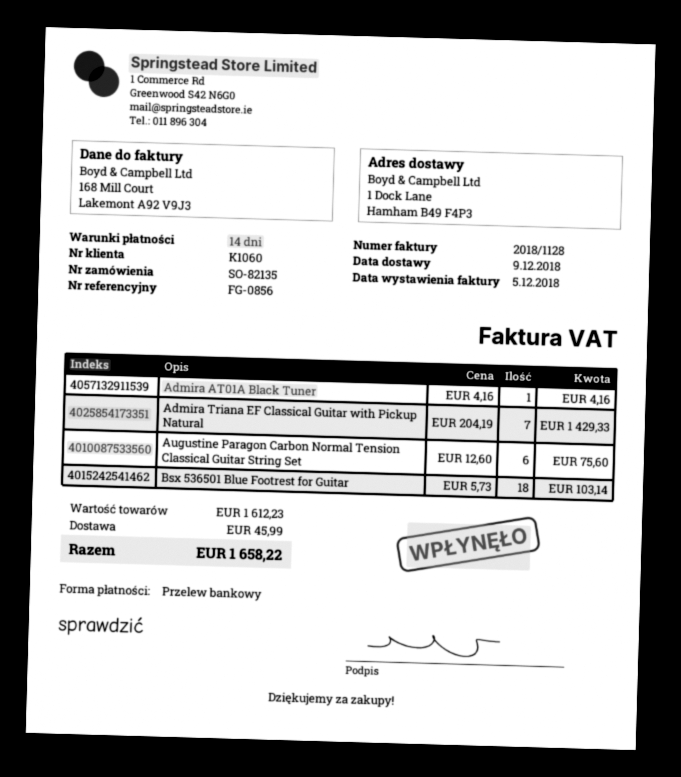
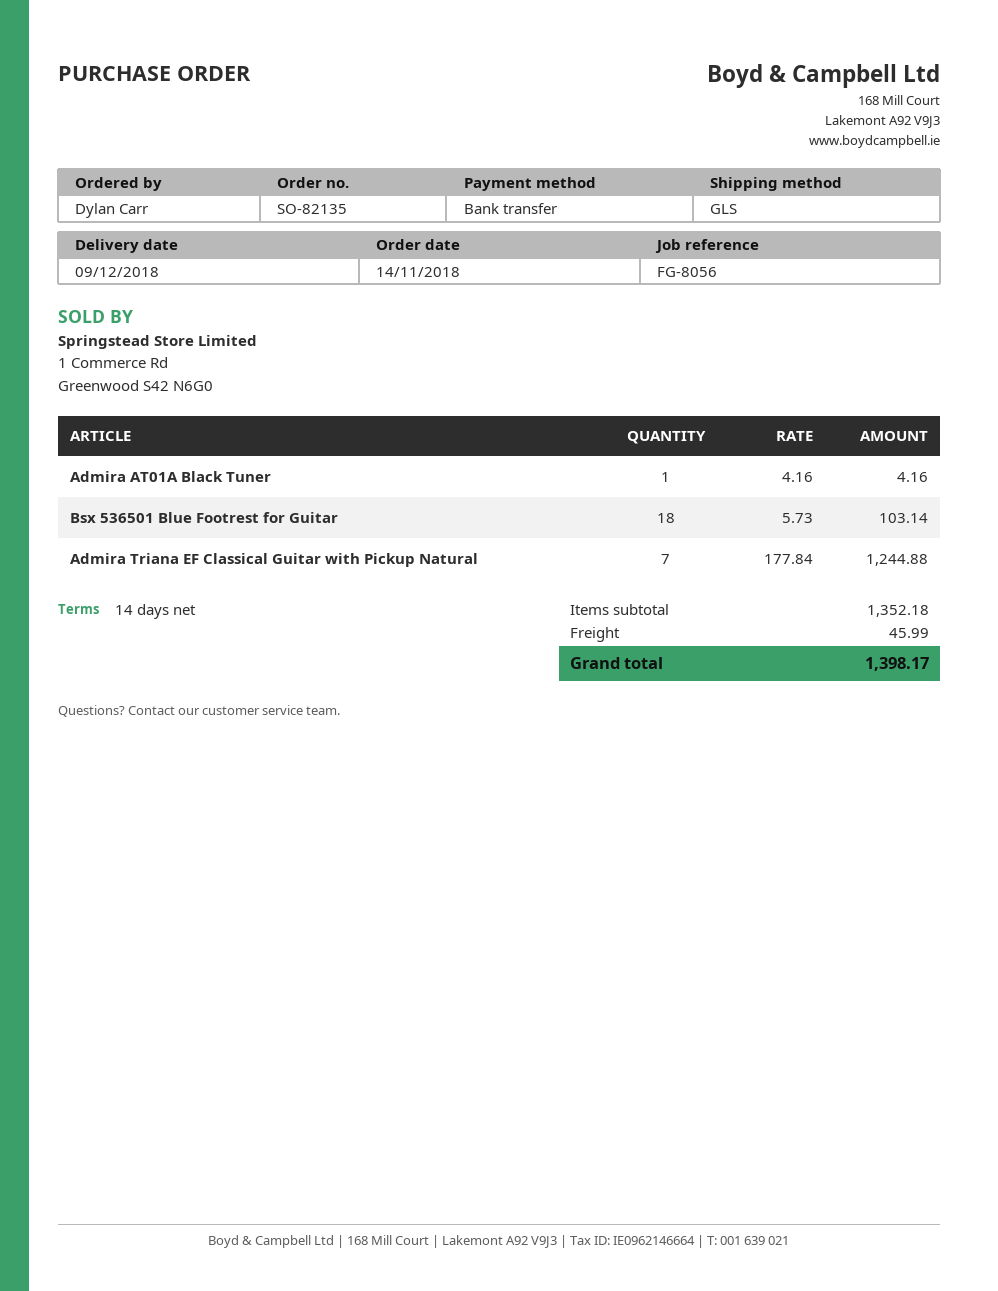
reference: FG-0856 -> FG-8056
Admira Triana EF Classical Guitar with Pickup Natural: 7 x 204.19 = 1429.33 -> 7 x 177.84 = 1244.88
Augustine Paragon Carbon Normal Tension Classical Guitar String Set: 6 x 12.60 = 75.60 -> none
subtotal: 1612.23 -> 1352.18
total: 1658.22 -> 1398.17

